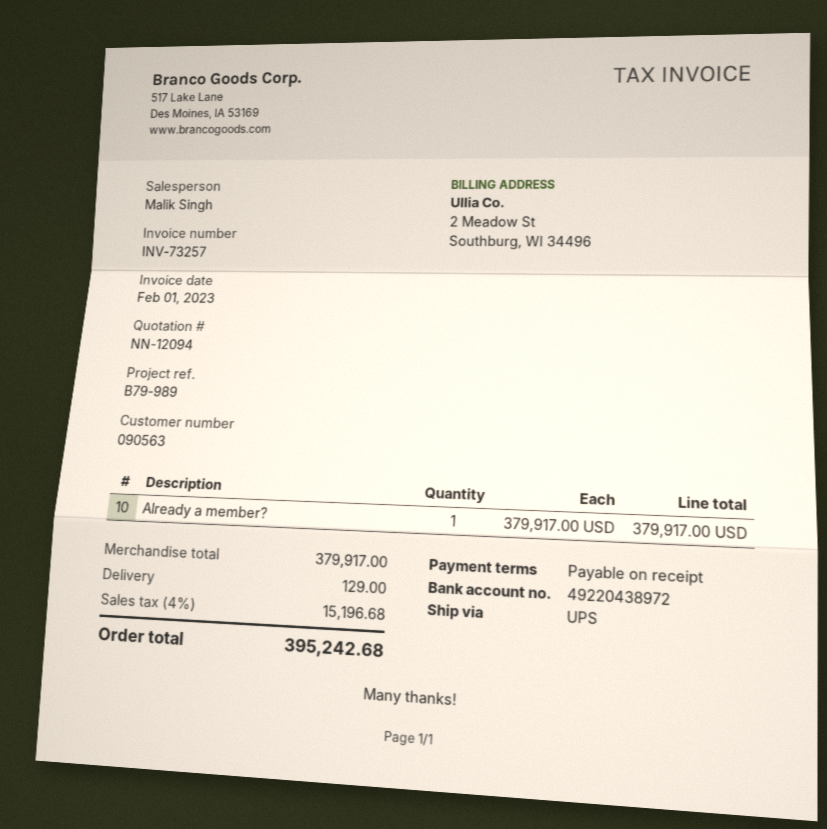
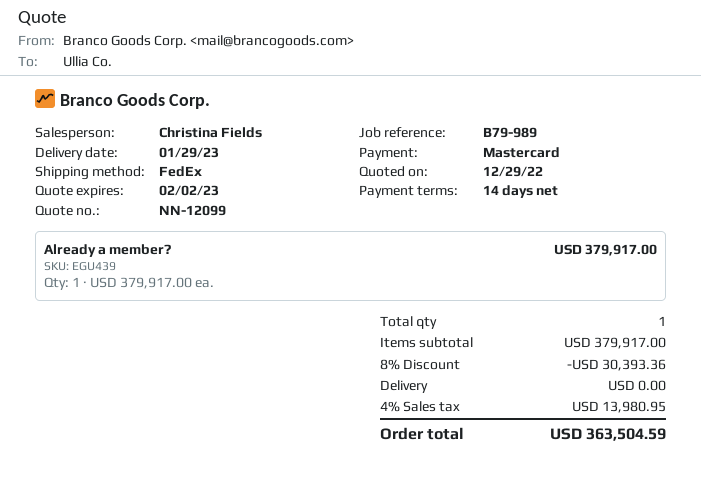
quote number: NN-12094 -> NN-12099
payment terms: on receipt -> 14 days
sales rep: Malik Singh -> Christina Fields
shipping method: UPS -> FedEx
discount: none -> 8% = 30393.36
shipping: 129.00 -> 0.00
tax: 4% = 15196.68 -> 4% = 13980.95
total: 395242.68 -> 363504.59

